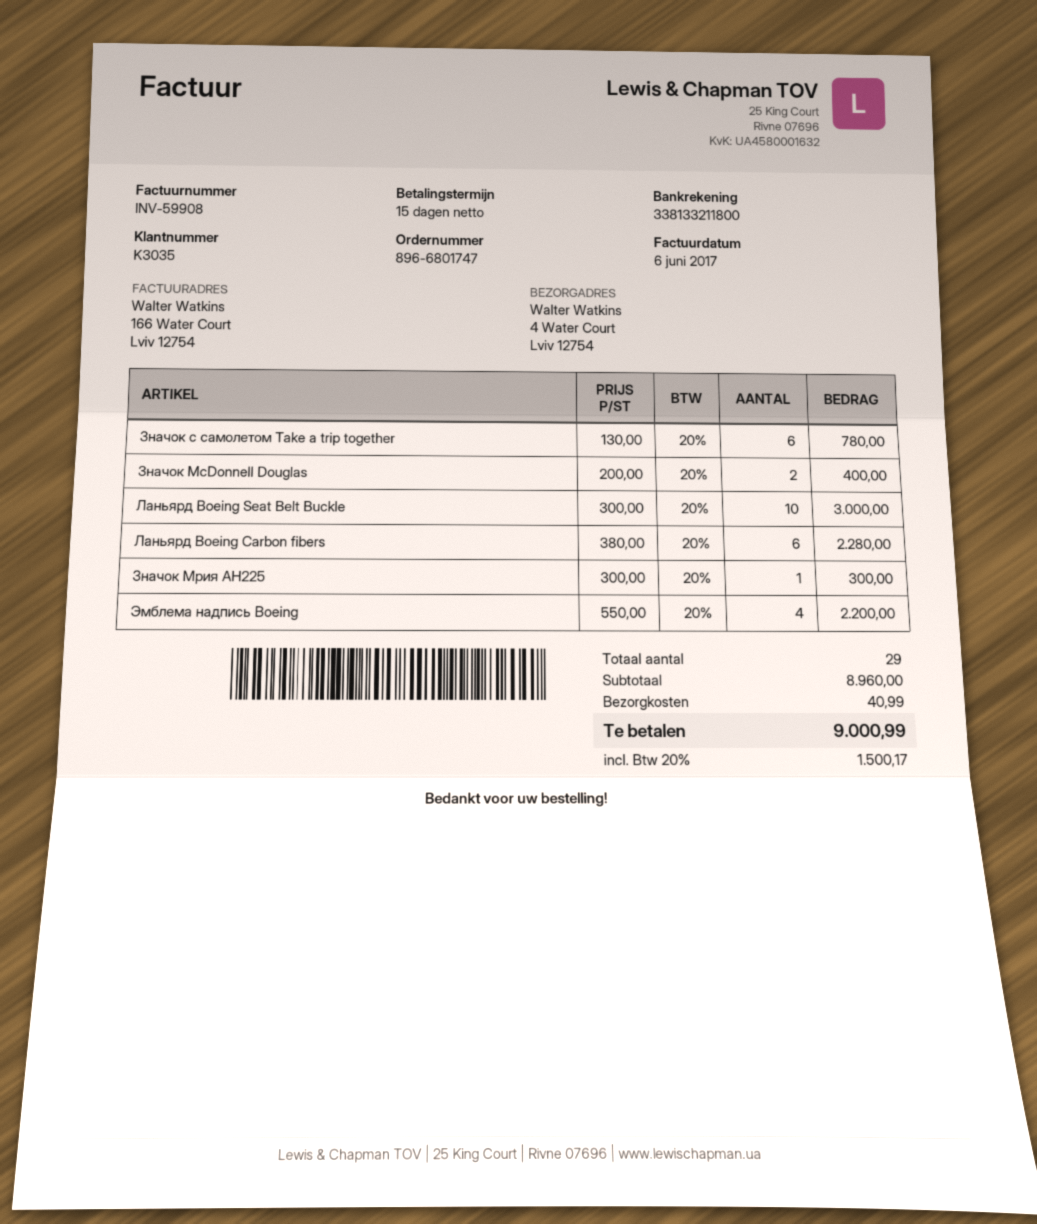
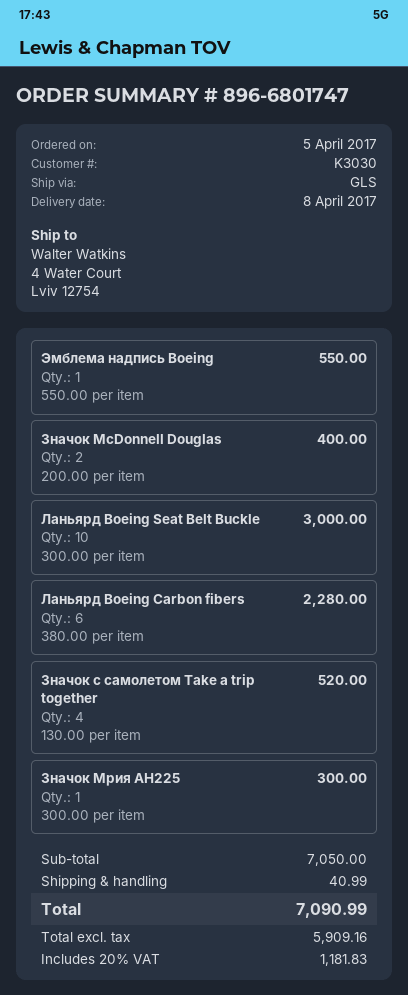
customer number: K3035 -> K3030
Значок с самолетом Take a trip together: 6 x 130.00 = 780.00 -> 4 x 130.00 = 520.00
Эмблема надпись Boeing: 4 x 550.00 = 2200.00 -> 1 x 550.00 = 550.00
subtotal: 8960.00 -> 7050.00
tax: 20% = 1500.17 -> 20% = 1181.83
total: 9000.99 -> 7090.99

